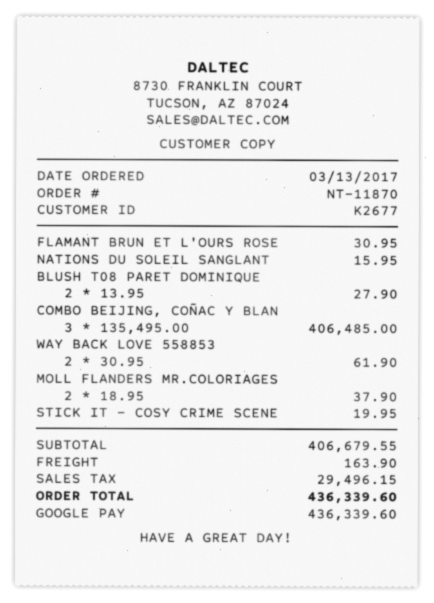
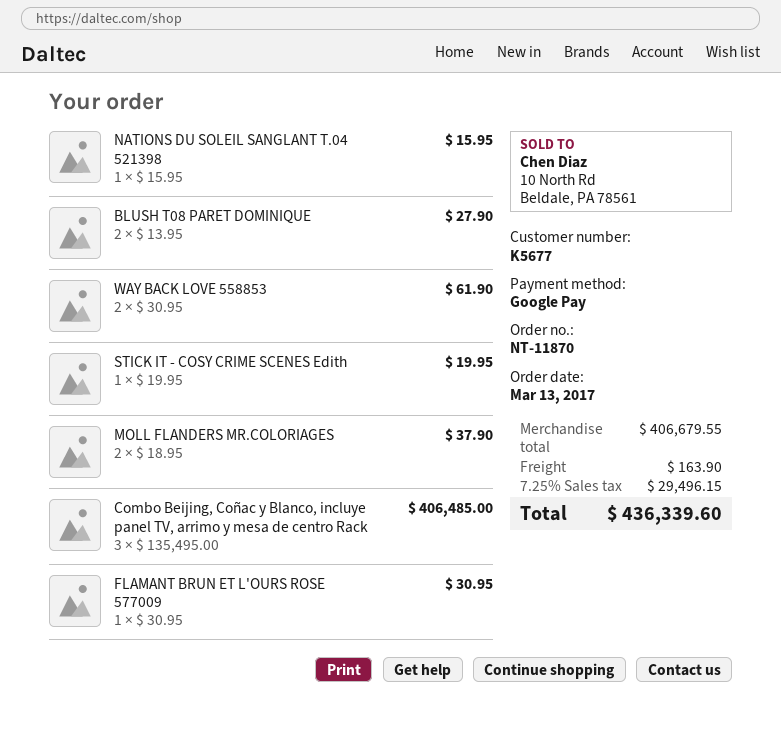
customer number: K2677 -> K5677

